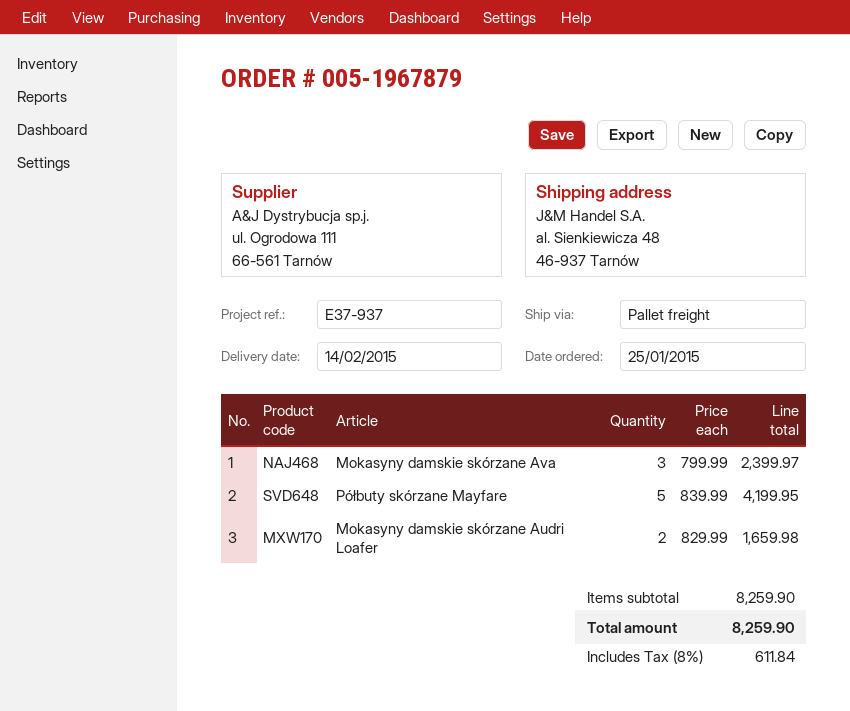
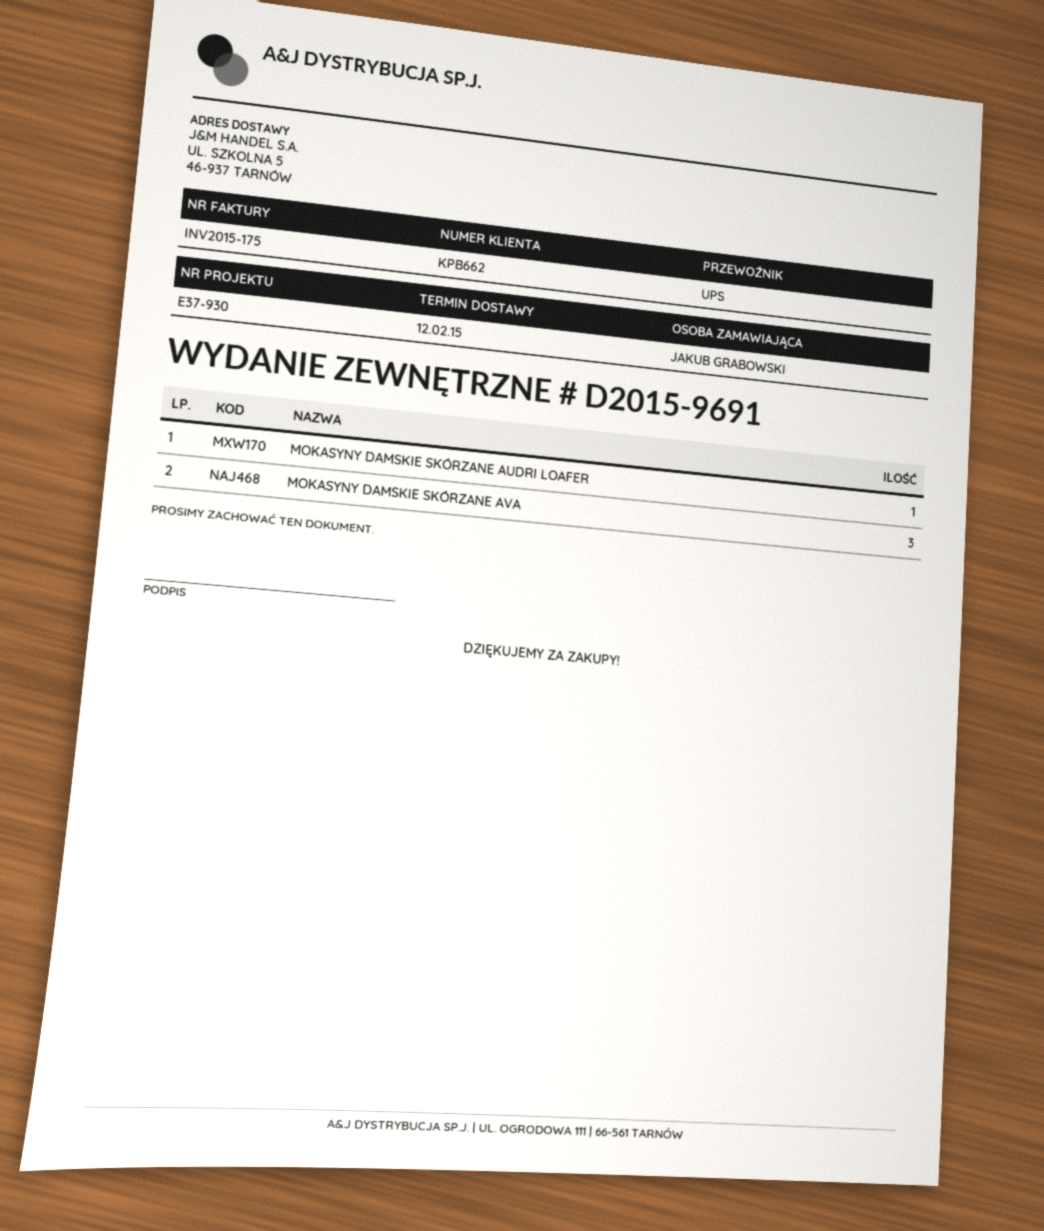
delivery date: 2015-02-14 -> 2015-02-12
reference: E37-937 -> E37-930
shipping method: pallet freight -> UPS
ship to: al. Sienkiewicza 48, 46-937 Tarnów -> UL. SZKOLNA 5, 46-937 TARNÓW
Półbuty skórzane Mayfare: 5 -> none
Mokasyny damskie skórzane Audri Loafer: 2 -> 1

